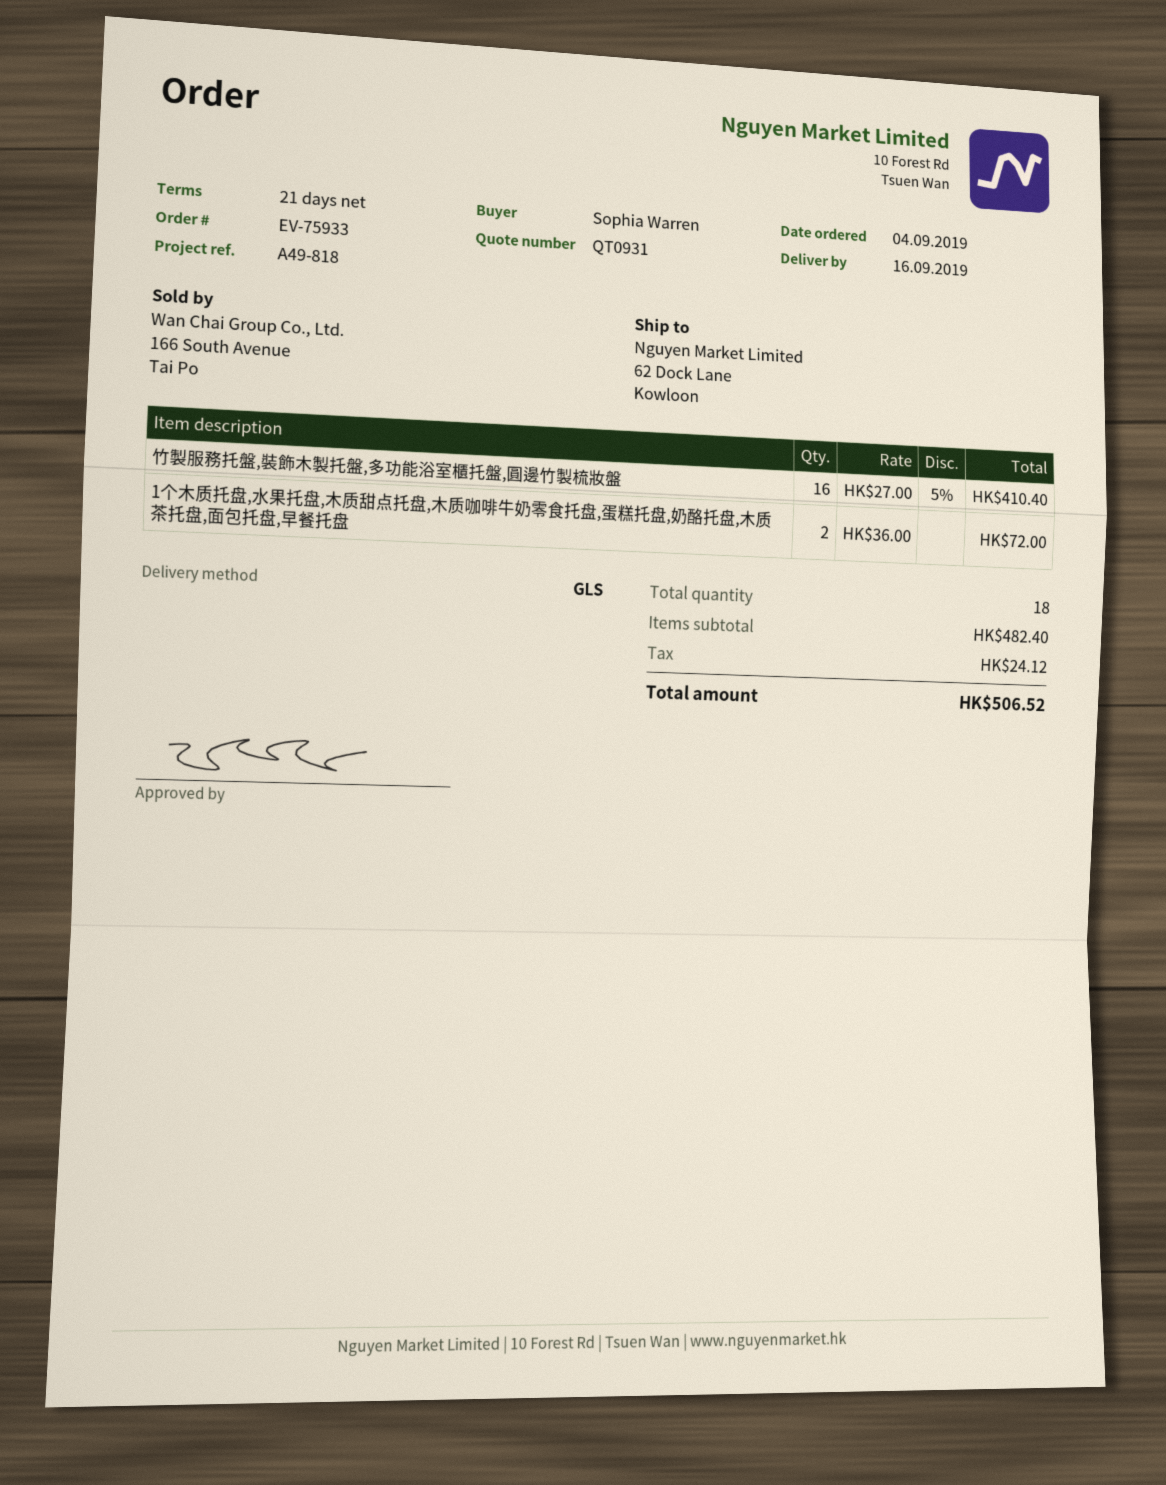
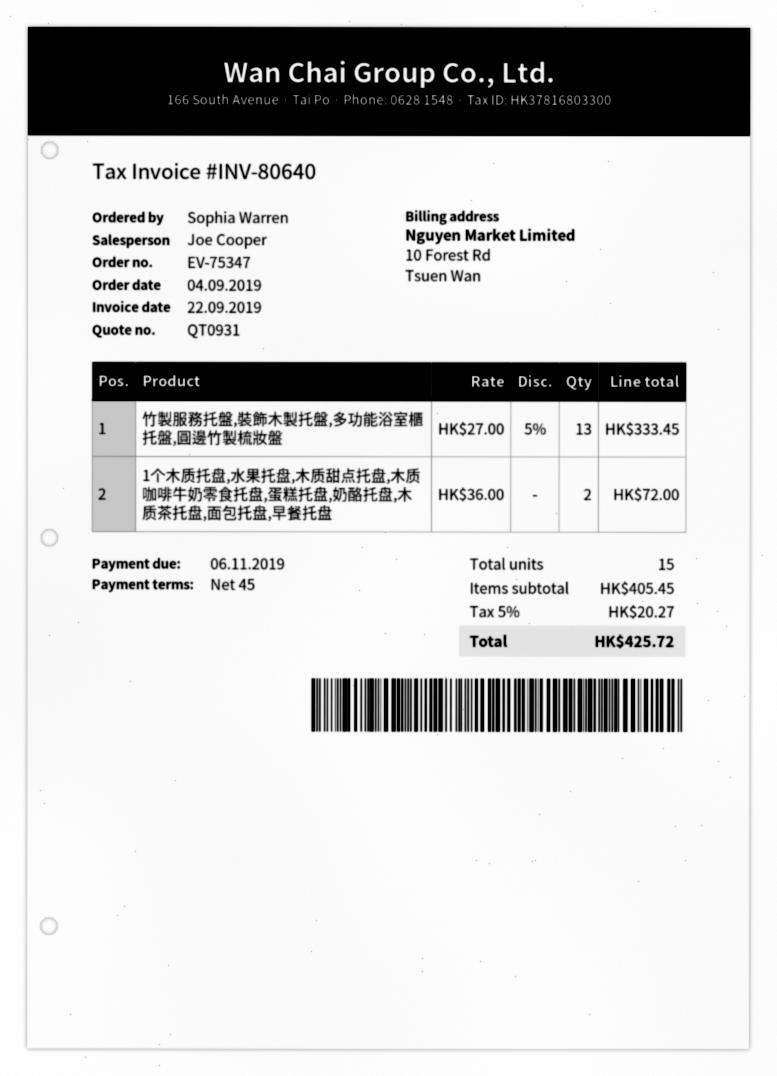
order number: EV-75933 -> EV-75347
payment terms: 21 days -> 45 days
竹製服務托盤,裝飾木製托盤,多功能浴室櫃托盤,圓邊竹製梳妝盤: 16 x 27.00 - 5% = 410.40 -> 13 x 27.00 - 5% = 333.45
total quantity: 18 -> 15
subtotal: 482.40 -> 405.45
tax: 24.12 -> 20.27
total: 506.52 -> 425.72

